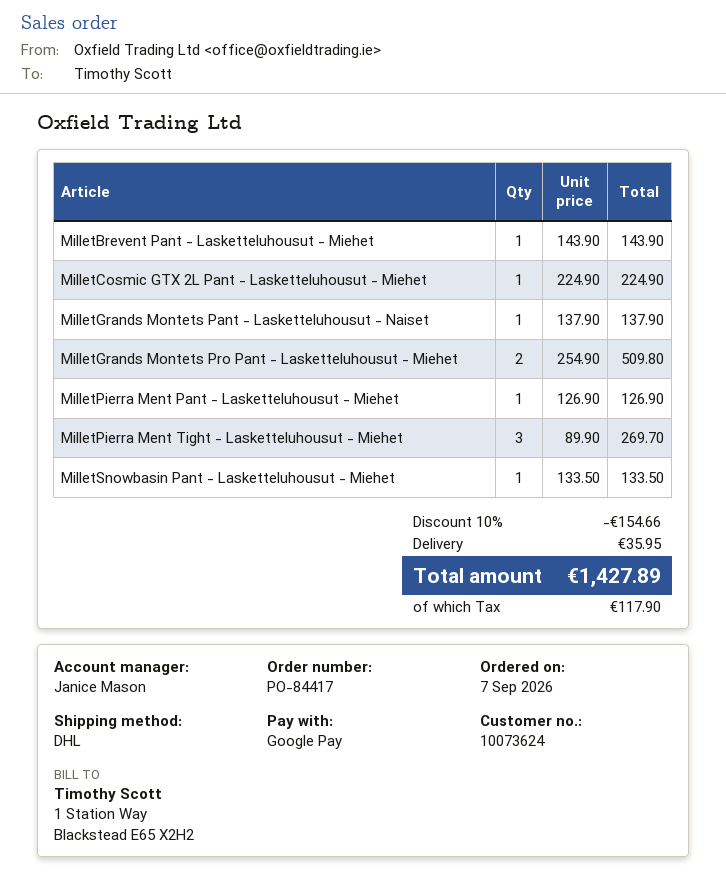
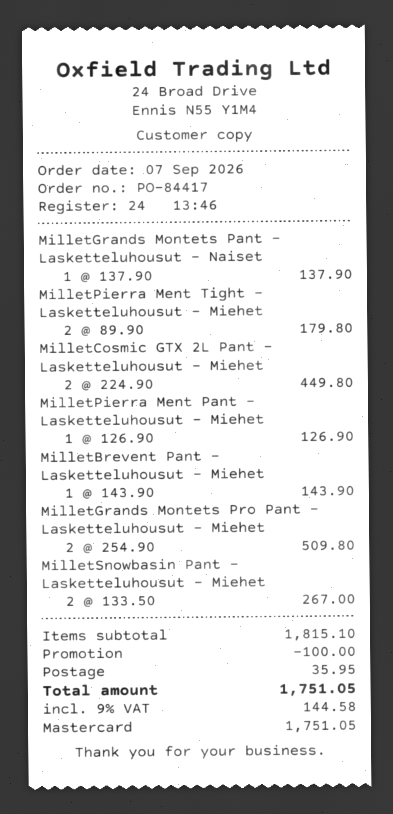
payment method: Google Pay -> Mastercard
MilletCosmic GTX 2L Pant - Lasketteluhousut - Miehet: 1 x 224.90 = 224.90 -> 2 x 224.90 = 449.80
MilletPierra Ment Tight - Lasketteluhousut - Miehet: 3 x 89.90 = 269.70 -> 2 x 89.90 = 179.80
MilletSnowbasin Pant - Lasketteluhousut - Miehet: 1 x 133.50 = 133.50 -> 2 x 133.50 = 267.00
discount: 154.66 -> 100.00
tax: 117.90 -> 144.58
total: 1427.89 -> 1751.05

